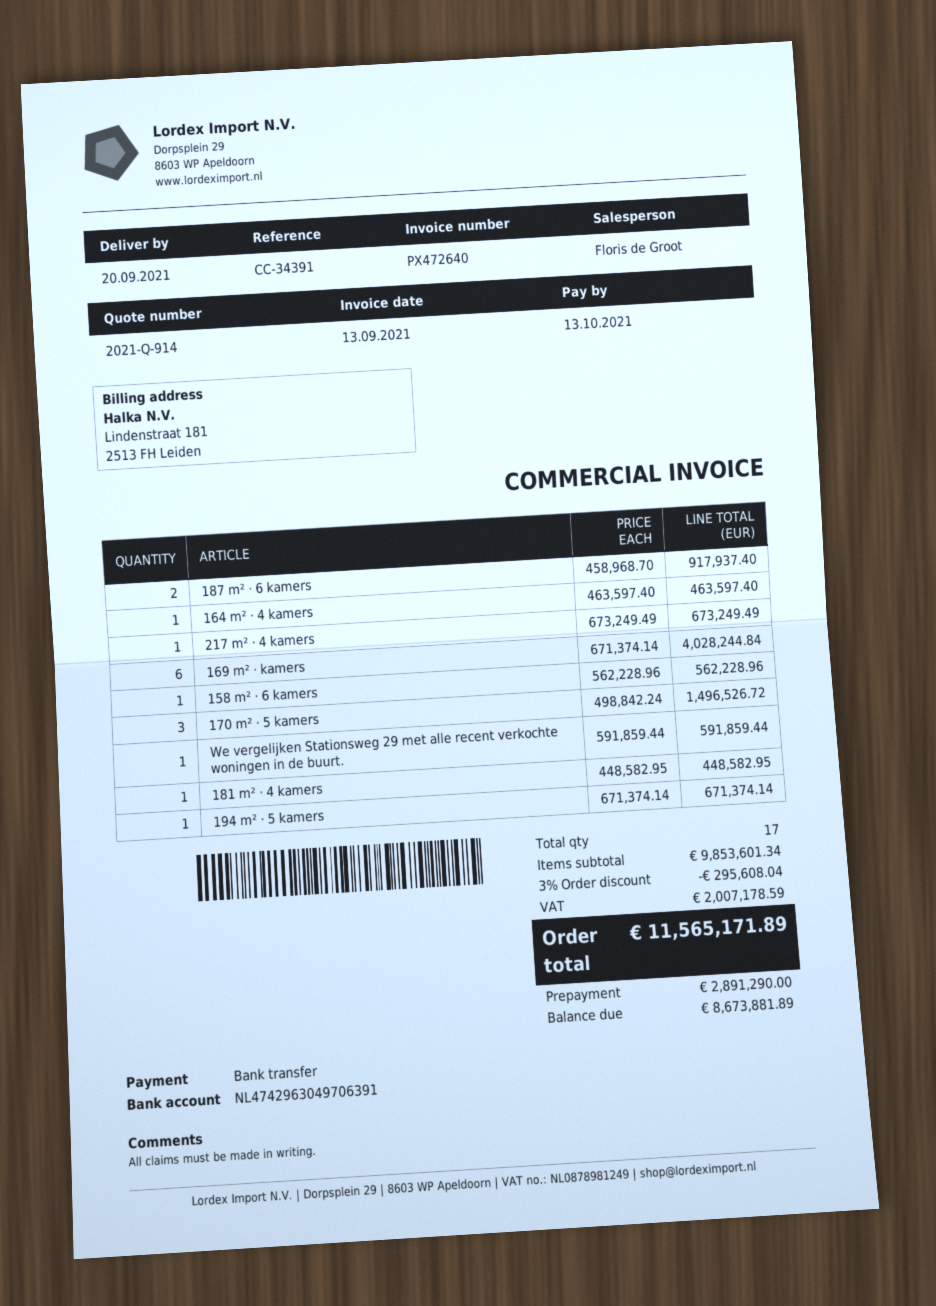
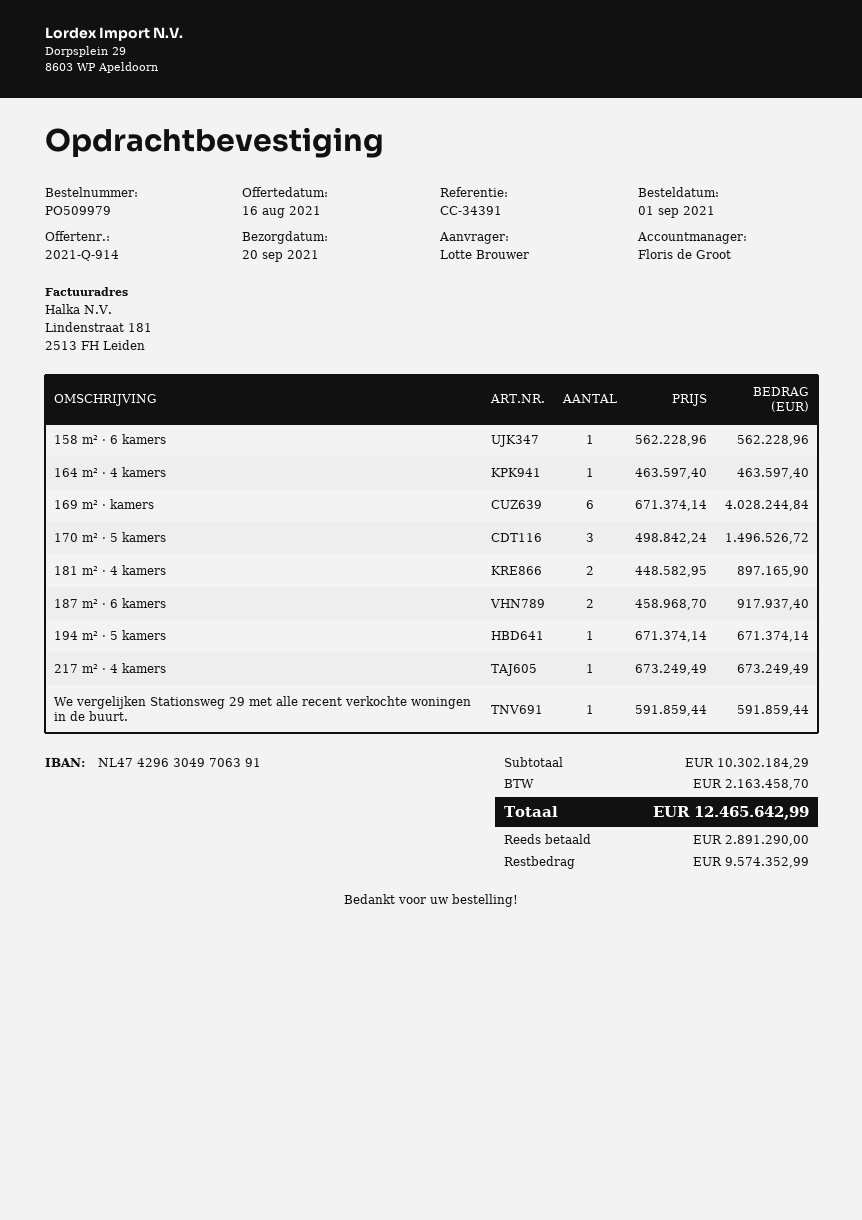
181 m² · 4 kamers: 1 x 448582.95 = 448582.95 -> 2 x 448582.95 = 897165.90
subtotal: 9853601.34 -> 10302184.29
discount: 3% = 295608.04 -> none
tax: 2007178.59 -> 2163458.70
total: 11565171.89 -> 12465642.99
balance: 8673881.89 -> 9574352.99

